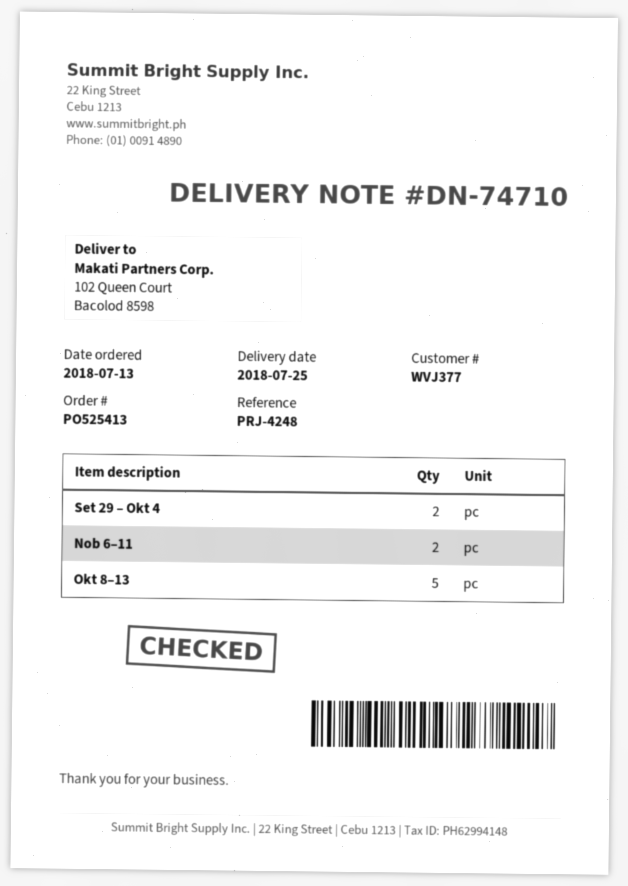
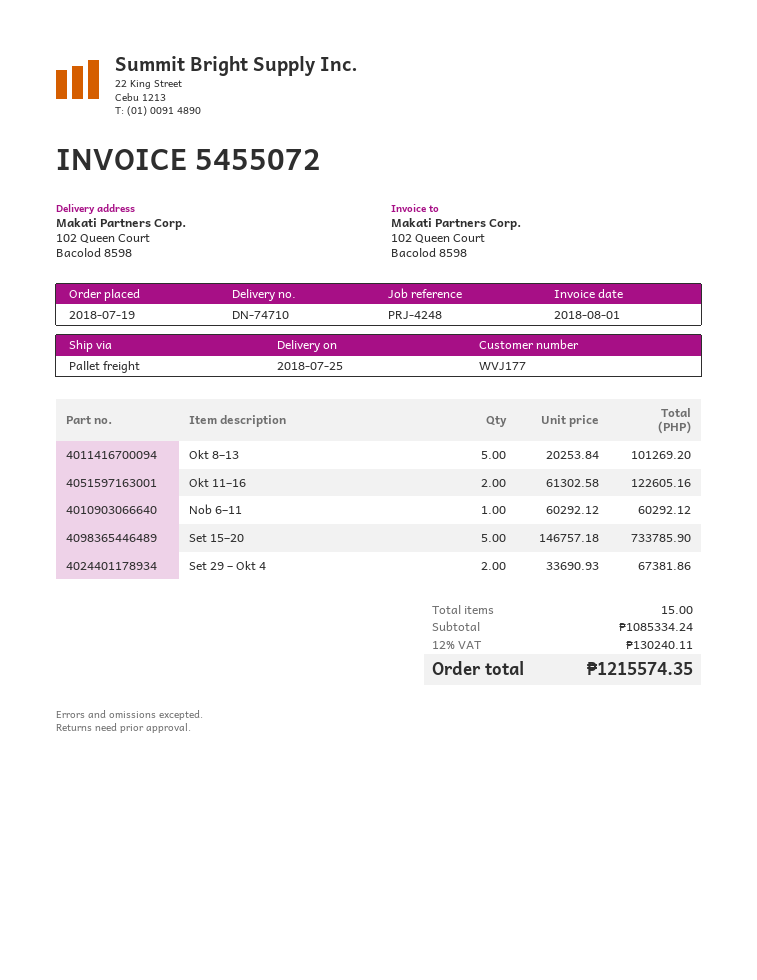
order date: 2018-07-13 -> 2018-07-19
customer number: WVJ377 -> WVJ177
Nob 6–11: 2 -> 1
Okt 11–16: none -> 2
Set 15–20: none -> 5

